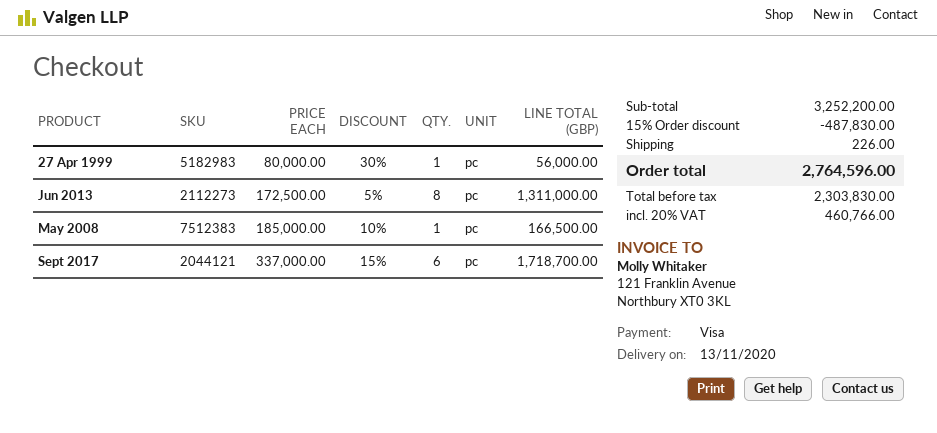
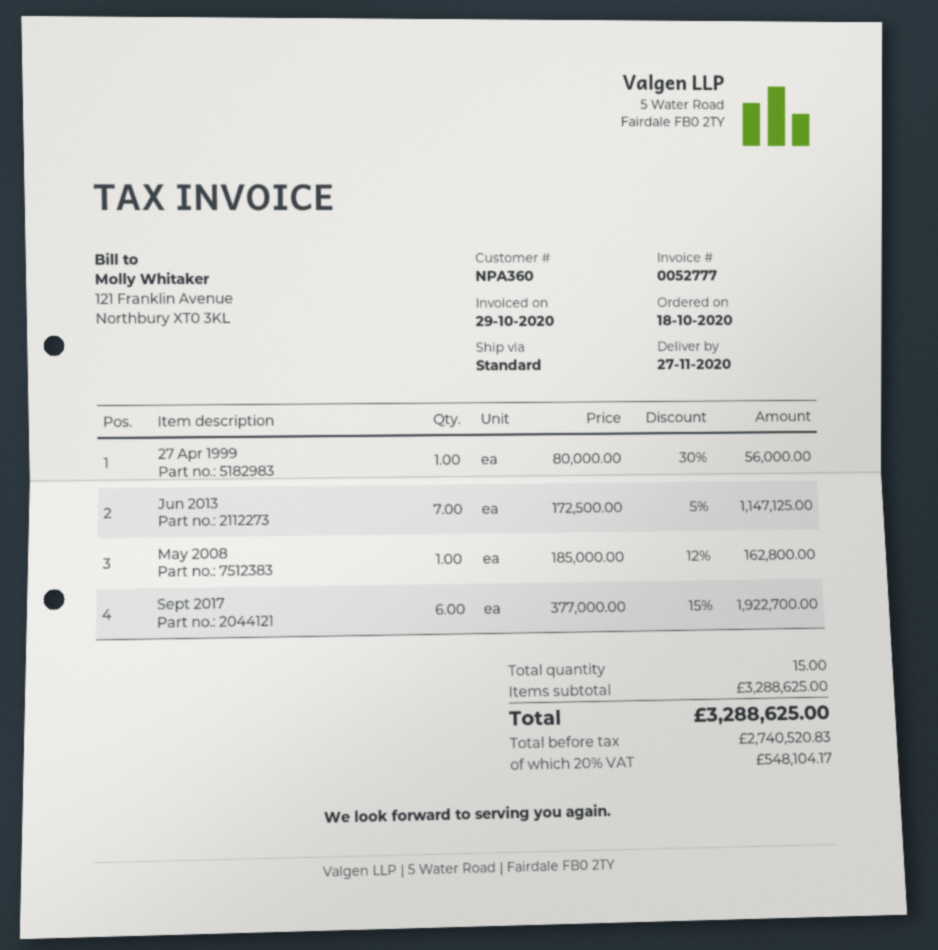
delivery date: 2020-11-13 -> 2020-11-27
Jun 2013: 8 x 172500.00 - 5% = 1311000.00 -> 7 x 172500.00 - 5% = 1147125.00
May 2008: 1 x 185000.00 - 10% = 166500.00 -> 1 x 185000.00 - 12% = 162800.00
Sept 2017: 6 x 337000.00 - 15% = 1718700.00 -> 6 x 377000.00 - 15% = 1922700.00
subtotal: 3252200.00 -> 3288625.00
discount: 15% = 487830.00 -> none
shipping: 226.00 -> none
net: 2303830.00 -> 2740520.83
tax: 20% = 460766.00 -> 20% = 548104.17
total: 2764596.00 -> 3288625.00

